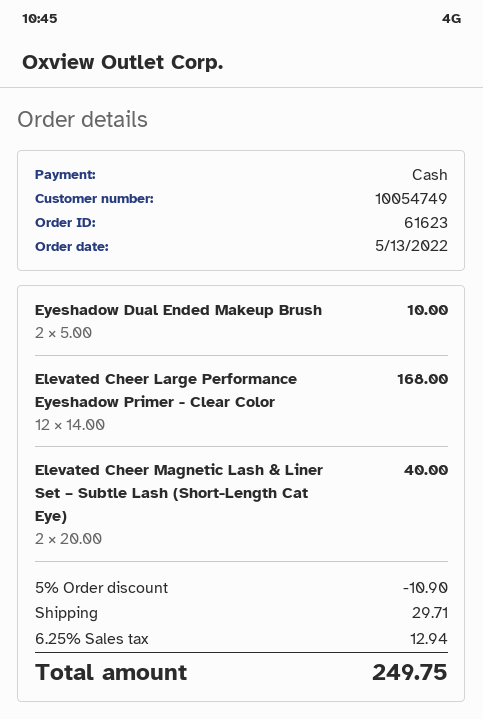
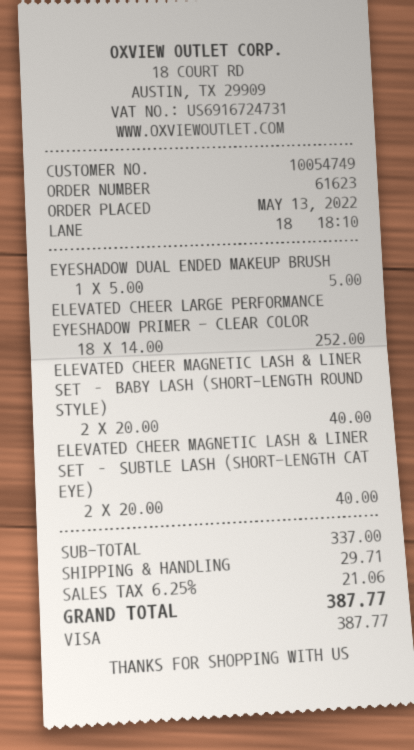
payment method: cash -> Visa
Eyeshadow Dual Ended Makeup Brush: 2 x 5.00 = 10.00 -> 1 x 5.00 = 5.00
Elevated Cheer Large Performance Eyeshadow Primer - Clear Color: 12 x 14.00 = 168.00 -> 18 x 14.00 = 252.00
ELEVATED CHEER MAGNETIC LASH & LINER SET – BABY LASH (SHORT-LENGTH ROUND STYLE): none -> 2 x 20.00 = 40.00
discount: 5% = 10.90 -> none
tax: 6.25% = 12.94 -> 6.25% = 21.06
total: 249.75 -> 387.77

